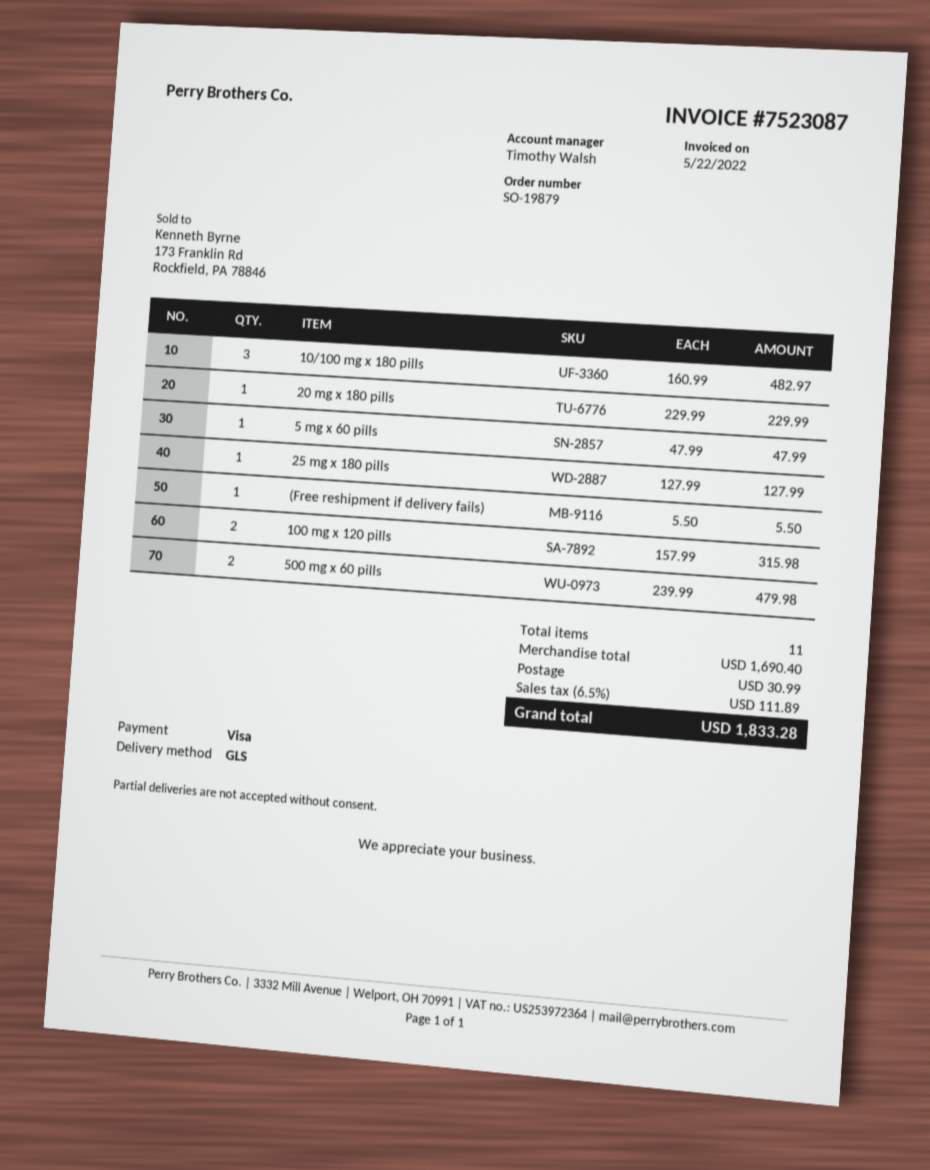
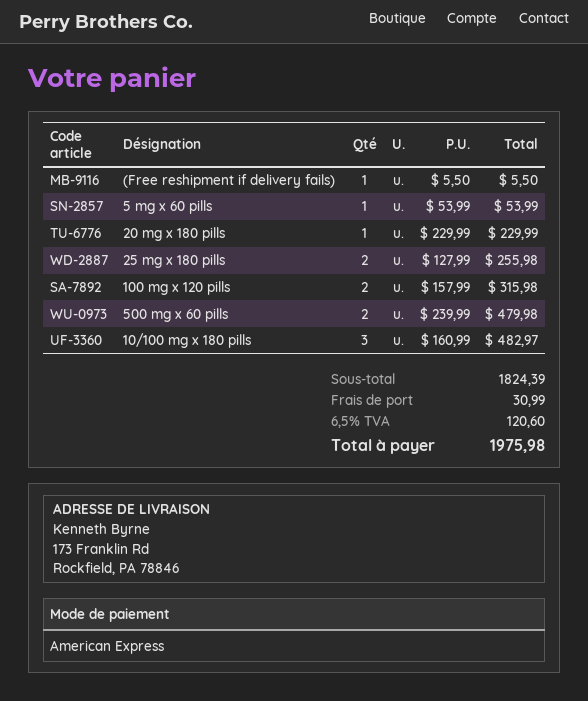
payment method: Visa -> American Express
5 mg x 60 pills: 1 x 47.99 = 47.99 -> 1 x 53.99 = 53.99
25 mg x 180 pills: 1 x 127.99 = 127.99 -> 2 x 127.99 = 255.98
subtotal: 1690.40 -> 1824.39
tax: 6.5% = 111.89 -> 6.5% = 120.60
total: 1833.28 -> 1975.98

